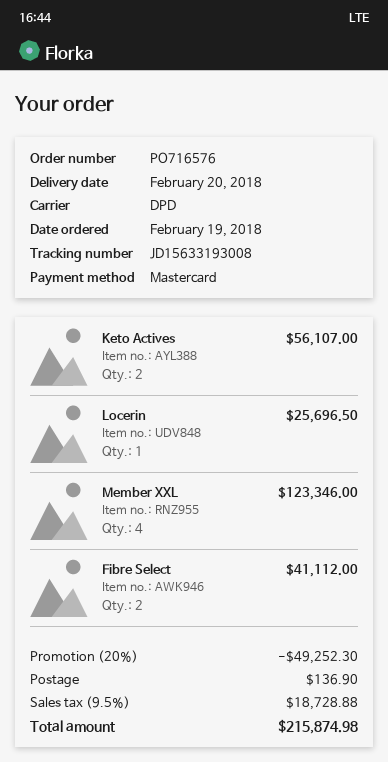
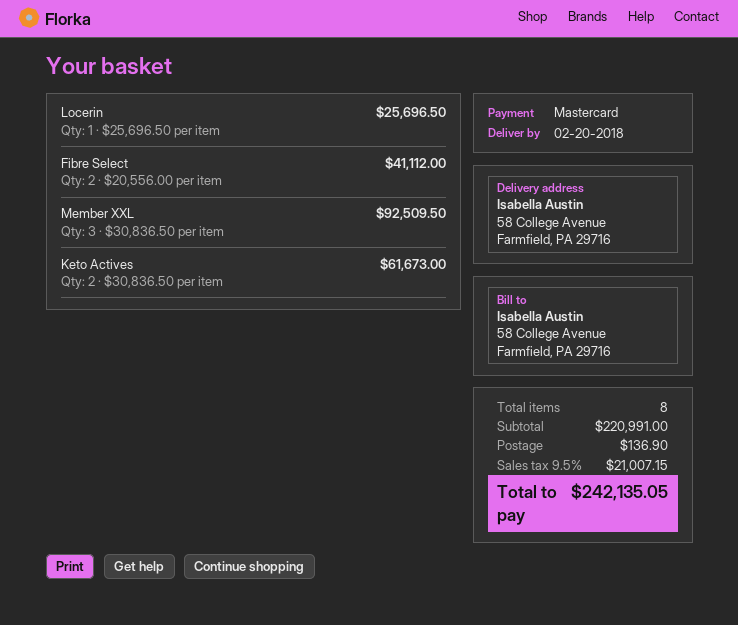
Keto Actives: 2 for 56107.00 -> 2 for 61673.00
Member XXL: 4 for 123346.00 -> 3 for 92509.50
discount: 20% = 49252.30 -> none
tax: 9.5% = 18728.88 -> 9.5% = 21007.15
total: 215874.98 -> 242135.05

